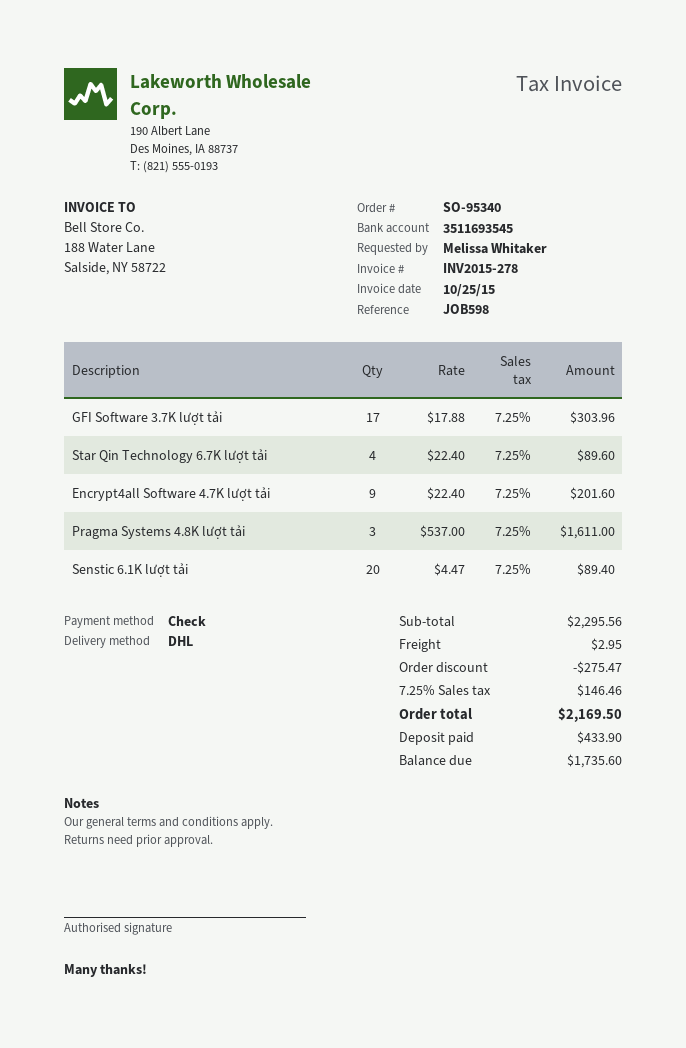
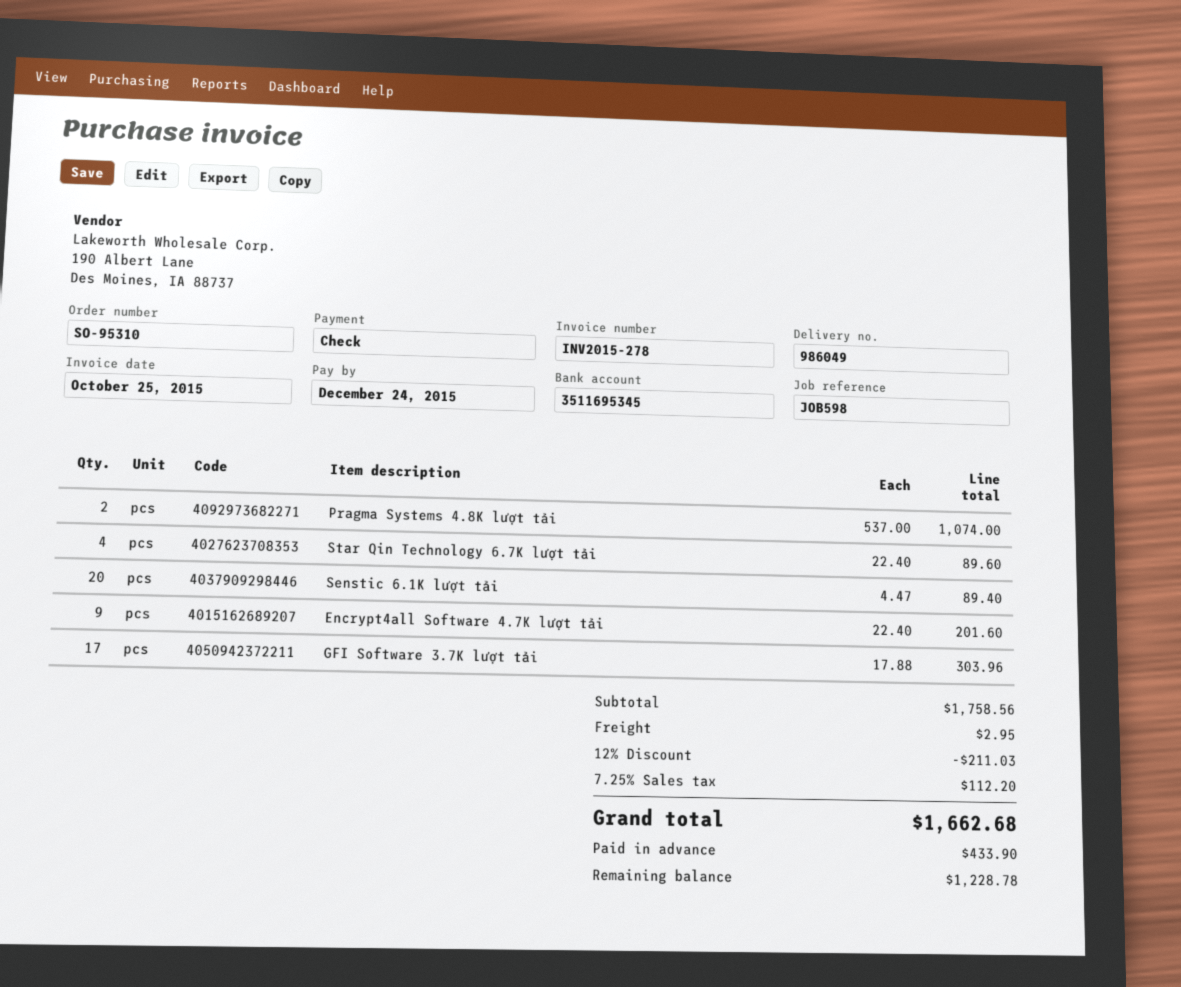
order number: SO-95340 -> SO-95310
bank account: 3511693545 -> 3511695345
Pragma Systems 4.8K lượt tải: 3 x 537.00 = 1611.00 -> 2 x 537.00 = 1074.00
subtotal: 2295.56 -> 1758.56
discount: 275.47 -> 211.03
tax: 7.25% = 146.46 -> 7.25% = 112.20
total: 2169.50 -> 1662.68
balance: 1735.60 -> 1228.78

